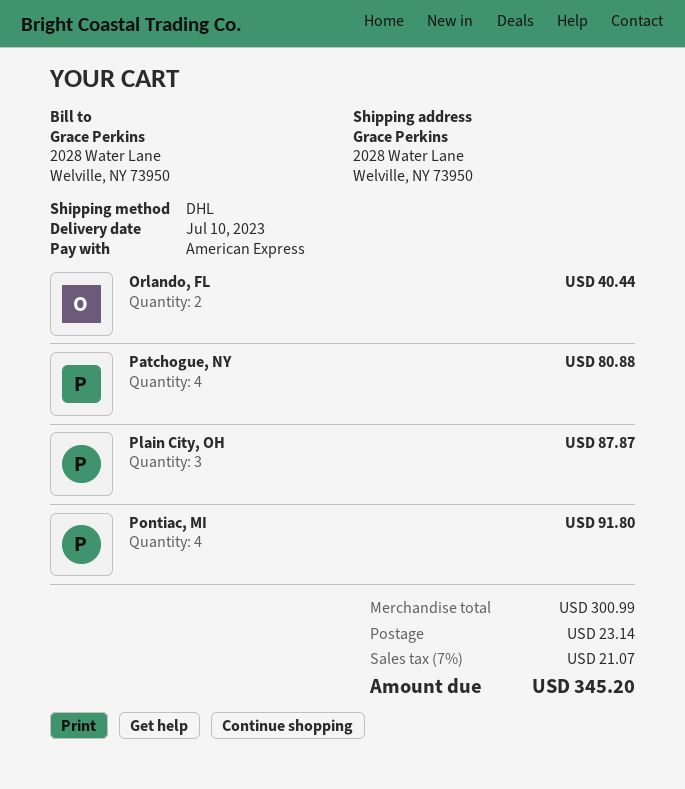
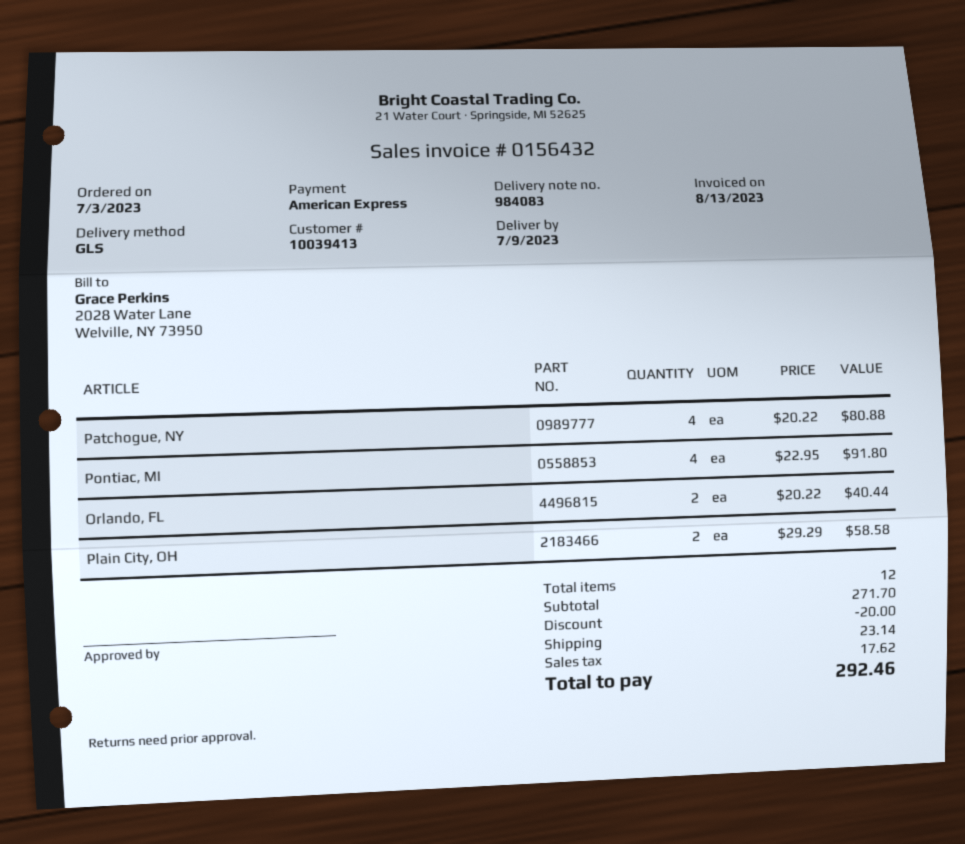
delivery date: 2023-07-10 -> 2023-07-09
shipping method: DHL -> GLS
Plain City, OH: 3 for 87.87 -> 2 for 58.58
subtotal: 300.99 -> 271.70
discount: none -> 20.00
tax: 21.07 -> 17.62
total: 345.20 -> 292.46

